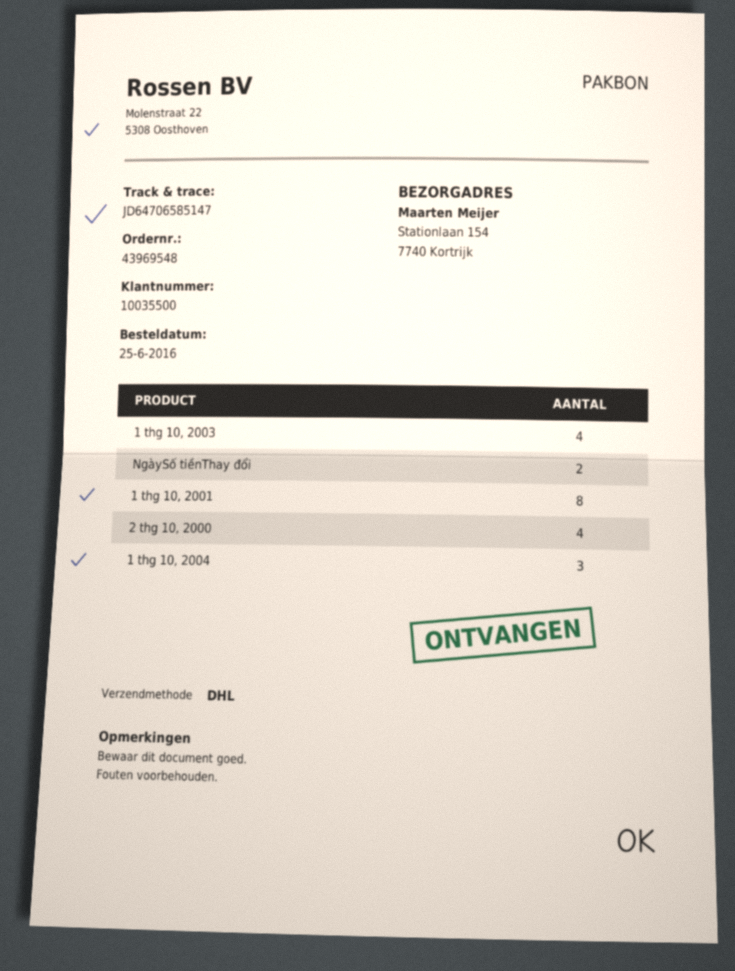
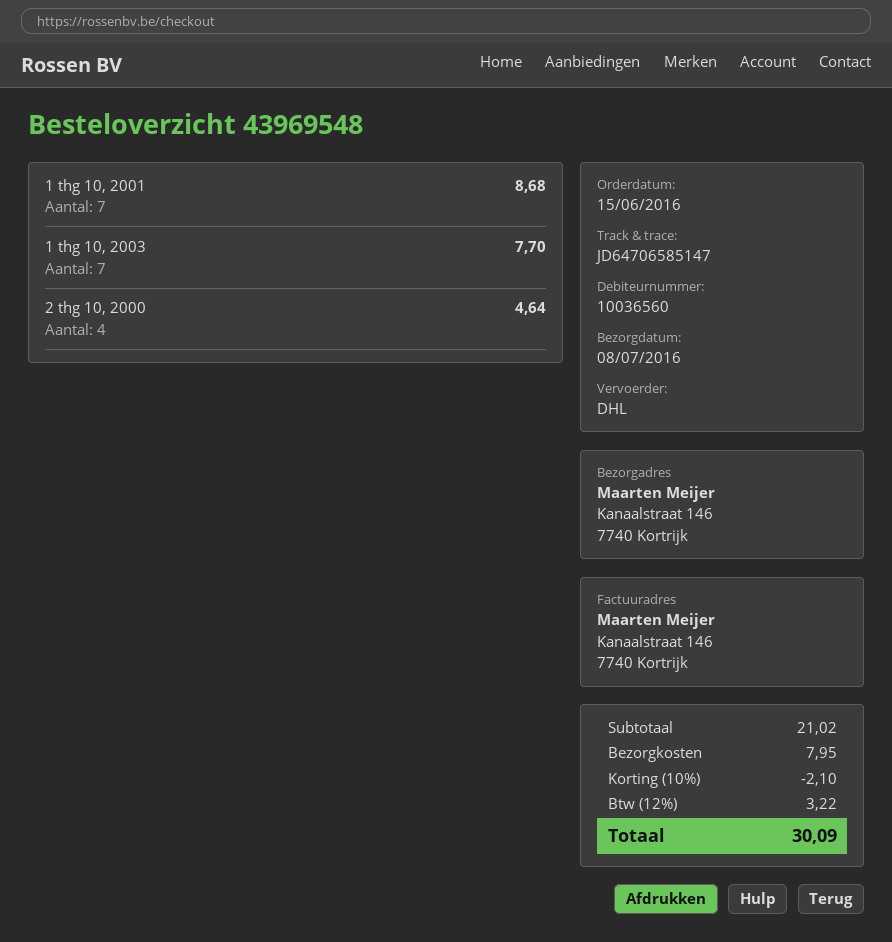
order date: 2016-06-25 -> 2016-06-15
customer number: 10035500 -> 10036560
ship to: Stationlaan 154, 7740 Kortrijk -> Kanaalstraat 146, 7740 Kortrijk
1 thg 10, 2003: 4 -> 7
NgàySố tiềnThay đổi: 2 -> none
1 thg 10, 2001: 8 -> 7
1 thg 10, 2004: 3 -> none

